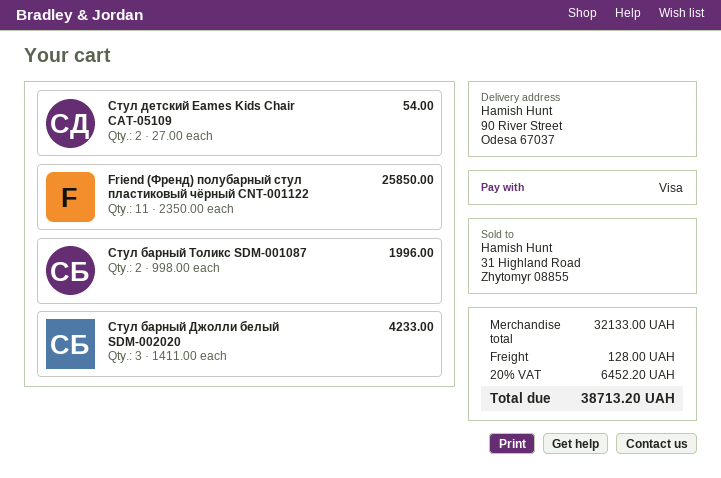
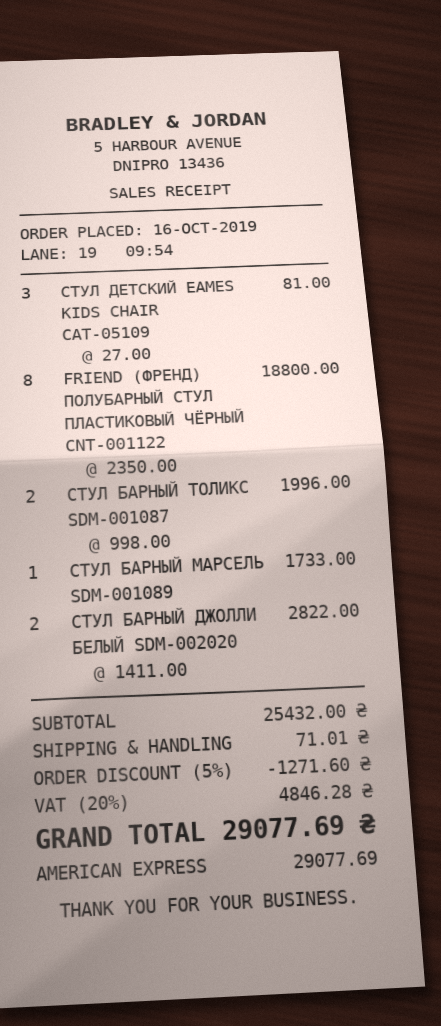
payment method: Visa -> American Express
Стул детский Eames Kids Chair CAT-05109: 2 x 27.00 = 54.00 -> 3 x 27.00 = 81.00
Friend (Френд) полубарный стул пластиковый чёрный CNT-001122: 11 x 2350.00 = 25850.00 -> 8 x 2350.00 = 18800.00
Стул барный Джолли белый SDM-002020: 3 x 1411.00 = 4233.00 -> 2 x 1411.00 = 2822.00
СТУЛ БАРНЫЙ МАРСЕЛЬ SDM-001089: none -> 1 x 1733.00 = 1733.00
subtotal: 32133.00 -> 25432.00
discount: none -> 5% = 1271.60
shipping: 128.00 -> 71.01
tax: 20% = 6452.20 -> 20% = 4846.28
total: 38713.20 -> 29077.69

